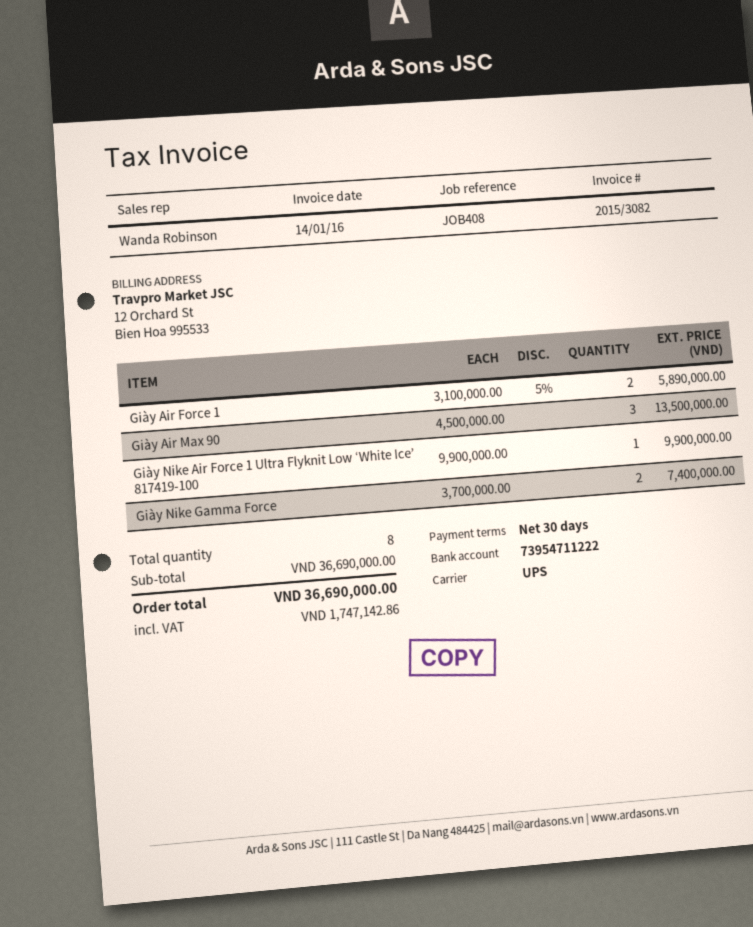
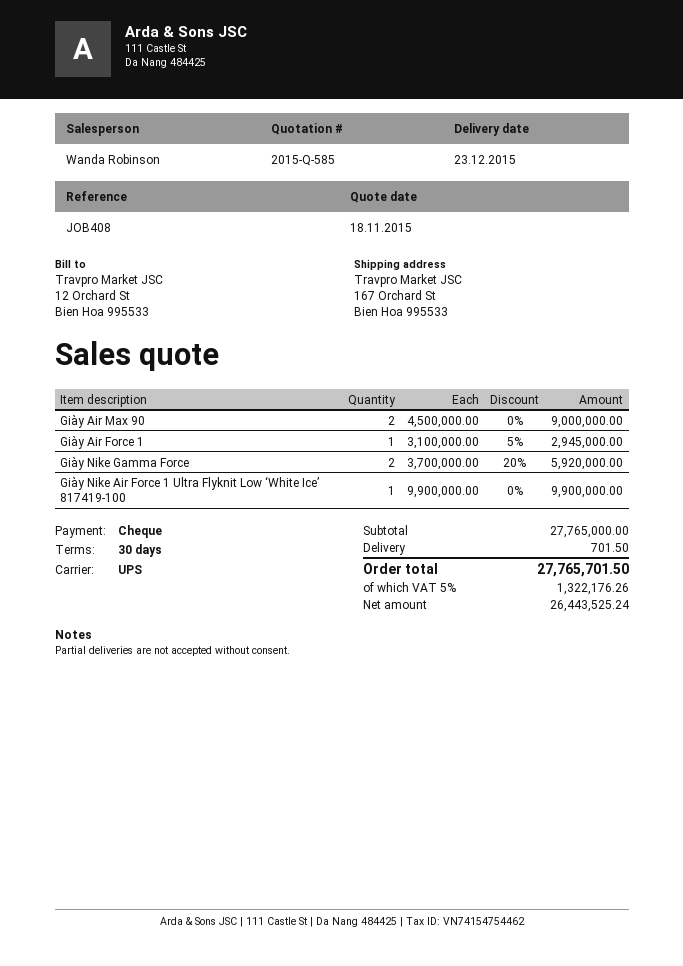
Giày Air Force 1: 2 x 3100000.00 - 5% = 5890000.00 -> 1 x 3100000.00 - 5% = 2945000.00
Giày Air Max 90: 3 x 4500000.00 = 13500000.00 -> 2 x 4500000.00 = 9000000.00
Giày Nike Gamma Force: 2 x 3700000.00 = 7400000.00 -> 2 x 3700000.00 - 20% = 5920000.00
subtotal: 36690000.00 -> 27765000.00
shipping: none -> 701.50
tax: 1747142.86 -> 1322176.26
total: 36690000.00 -> 27765701.50

